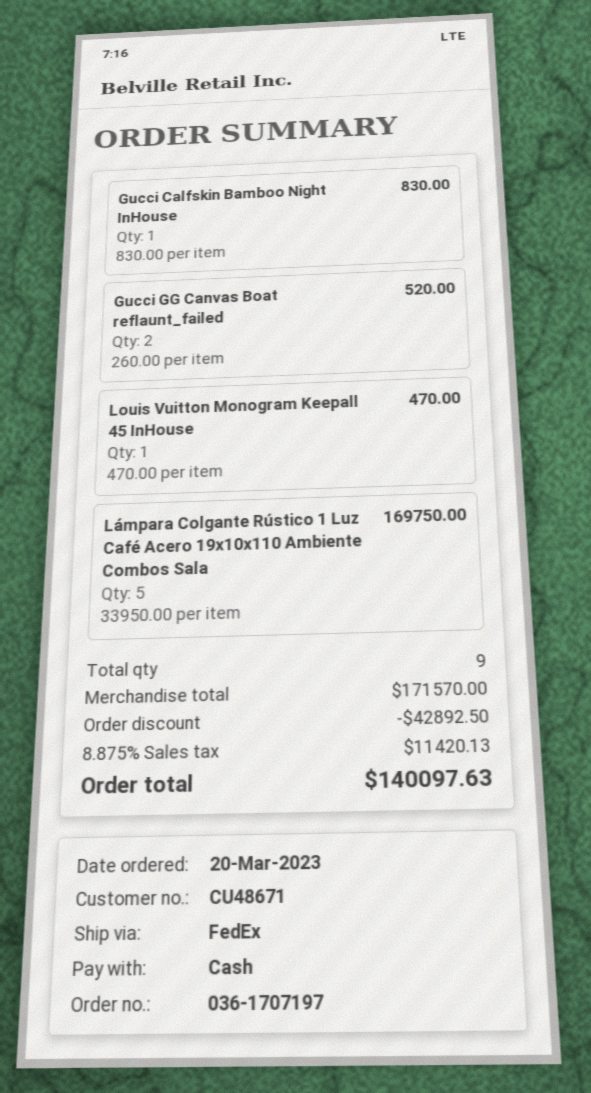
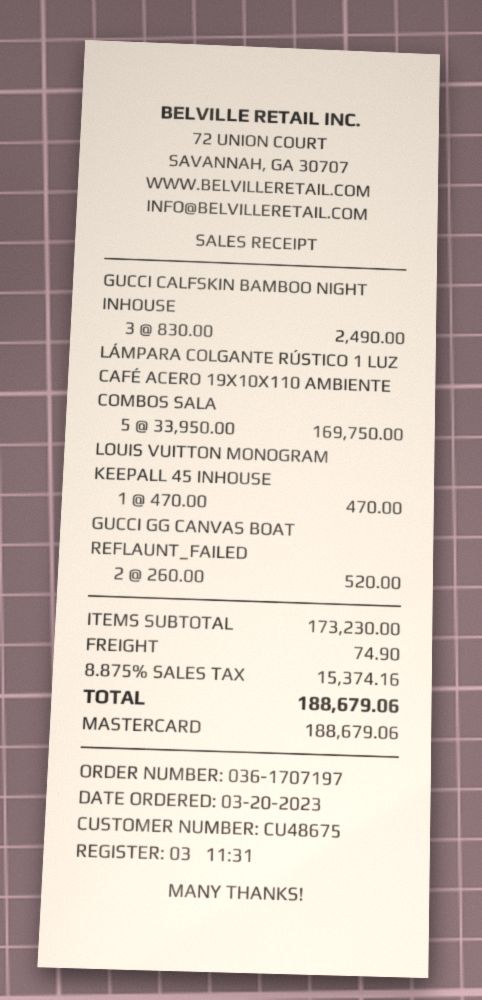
customer number: CU48671 -> CU48675
payment method: cash -> Mastercard
Gucci Calfskin Bamboo Night InHouse: 1 x 830.00 = 830.00 -> 3 x 830.00 = 2490.00
subtotal: 171570.00 -> 173230.00
discount: 42892.50 -> none
shipping: none -> 74.90
tax: 8.875% = 11420.13 -> 8.875% = 15374.16
total: 140097.63 -> 188679.06

